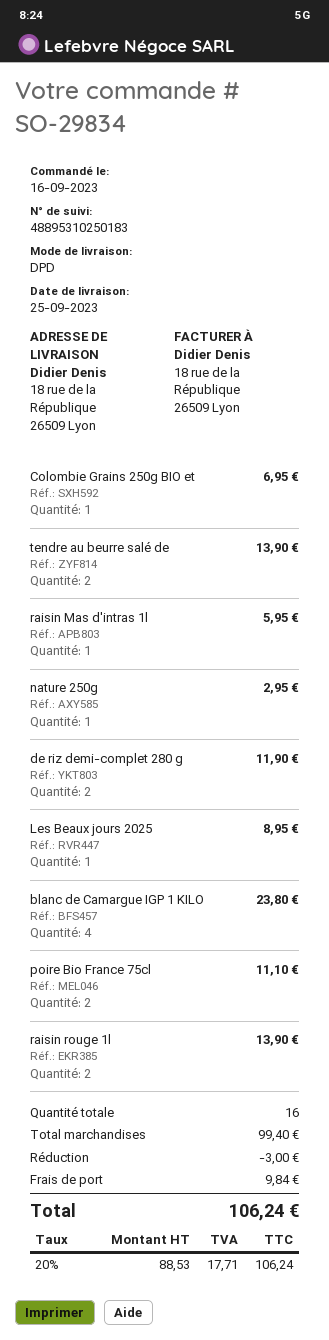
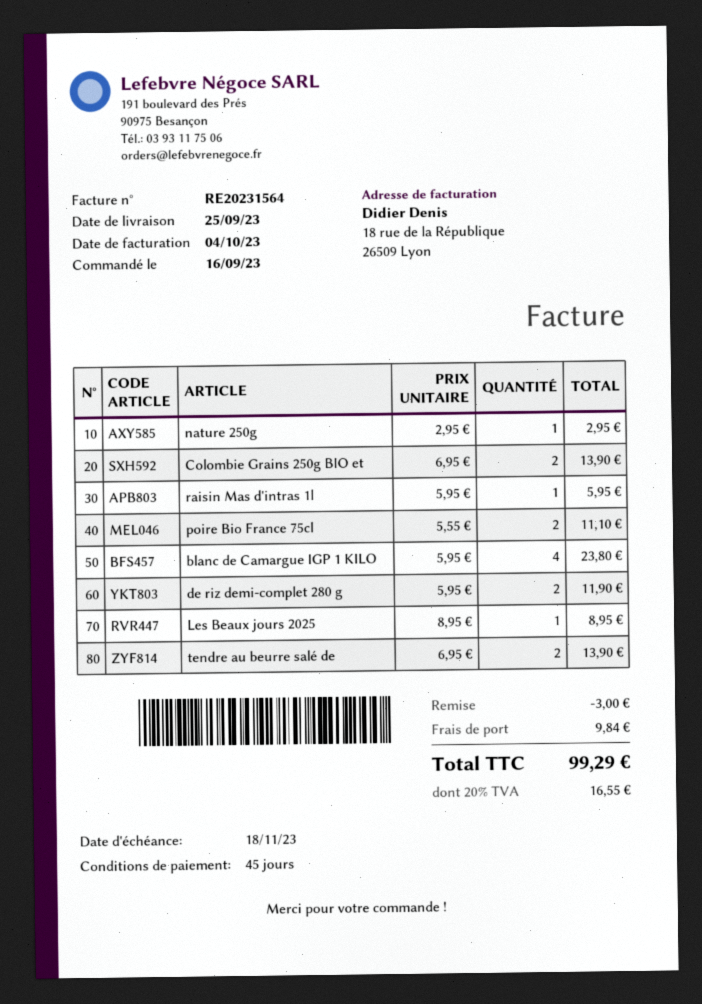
Colombie Grains 250g BIO et: 1 for 6.95 -> 2 for 13.90
raisin rouge 1l: 2 for 13.90 -> none
tax: 20% = 17.71 -> 20% = 16.55
total: 106.24 -> 99.29

